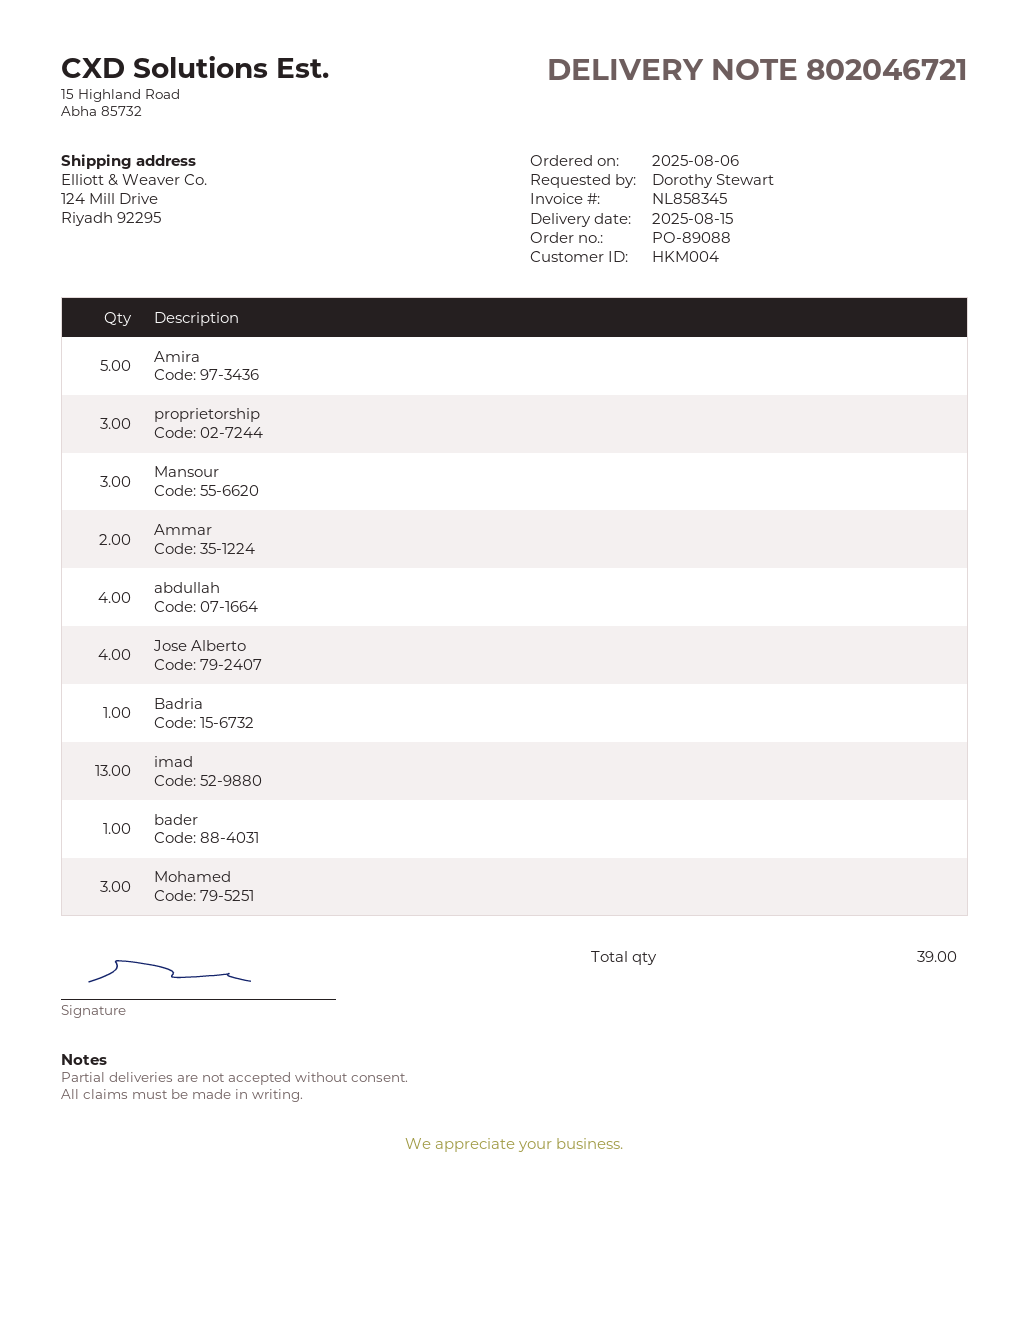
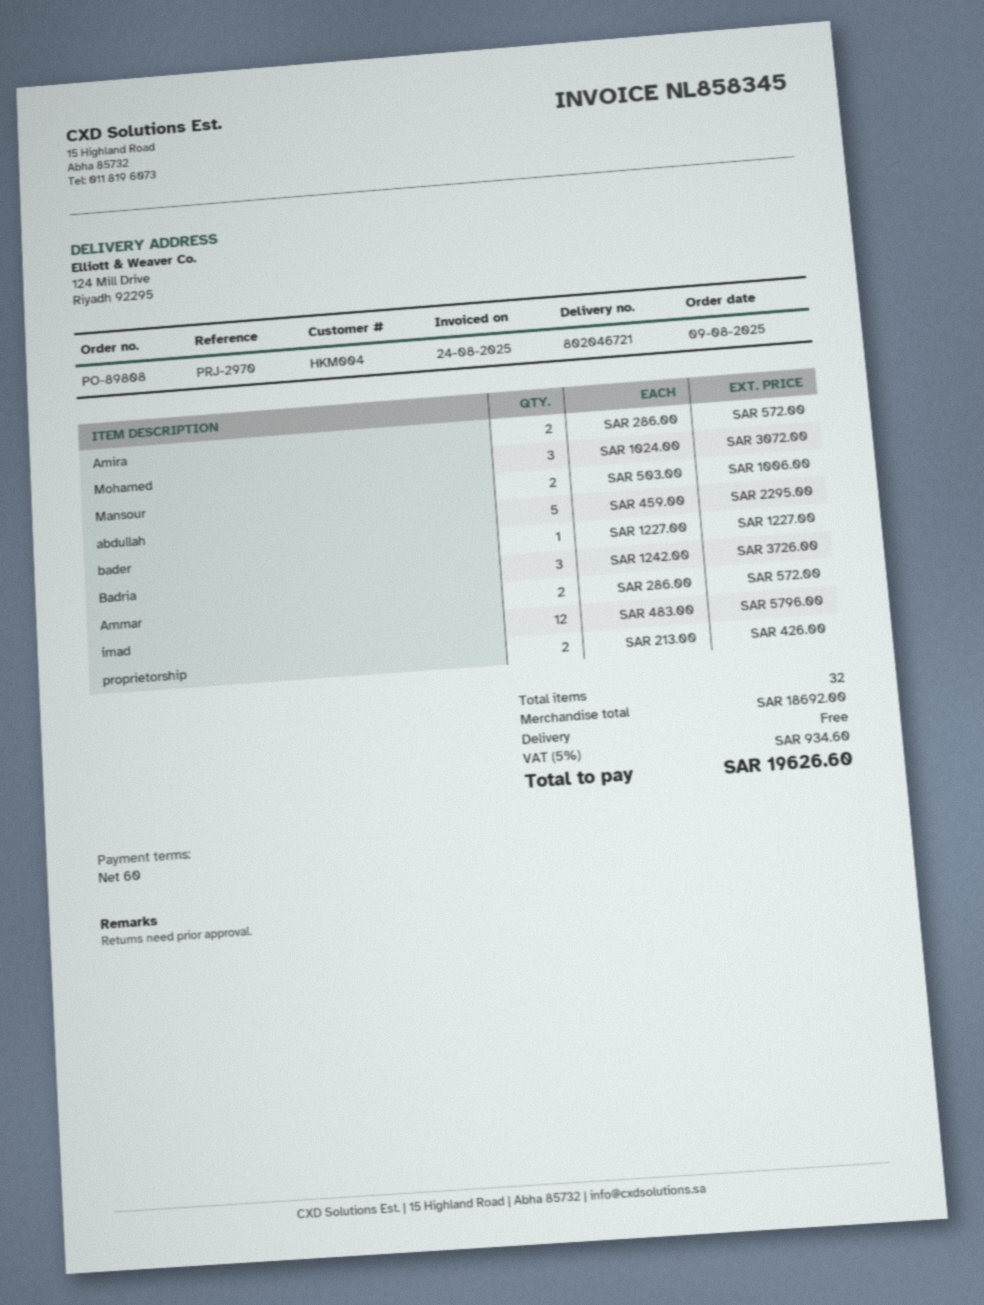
order number: PO-89088 -> PO-89808
order date: 2025-08-06 -> 2025-08-09
Amira: 5 -> 2
proprietorship: 3 -> 2
Mansour: 3 -> 2
abdullah: 4 -> 5
Jose Alberto: 4 -> none
Badria: 1 -> 3
imad: 13 -> 12
total quantity: 39 -> 32

